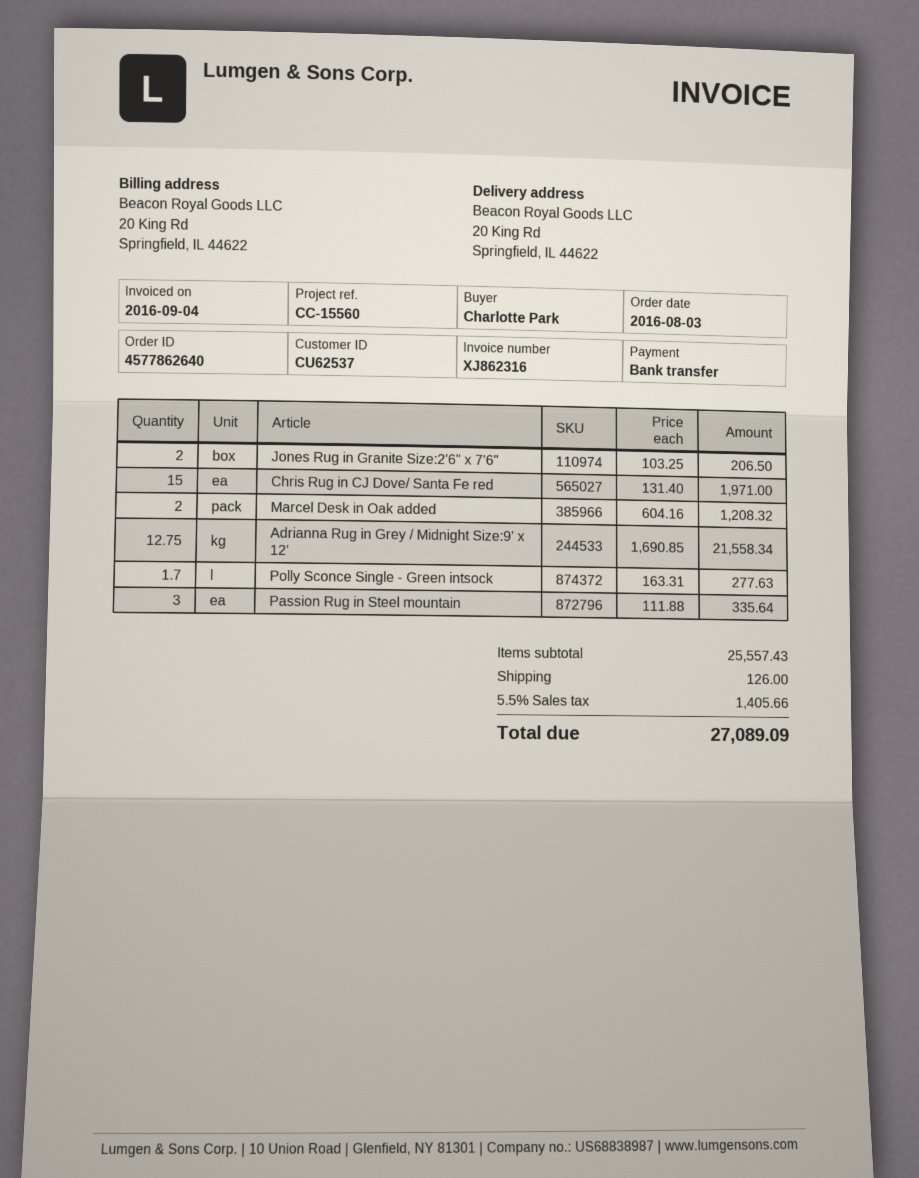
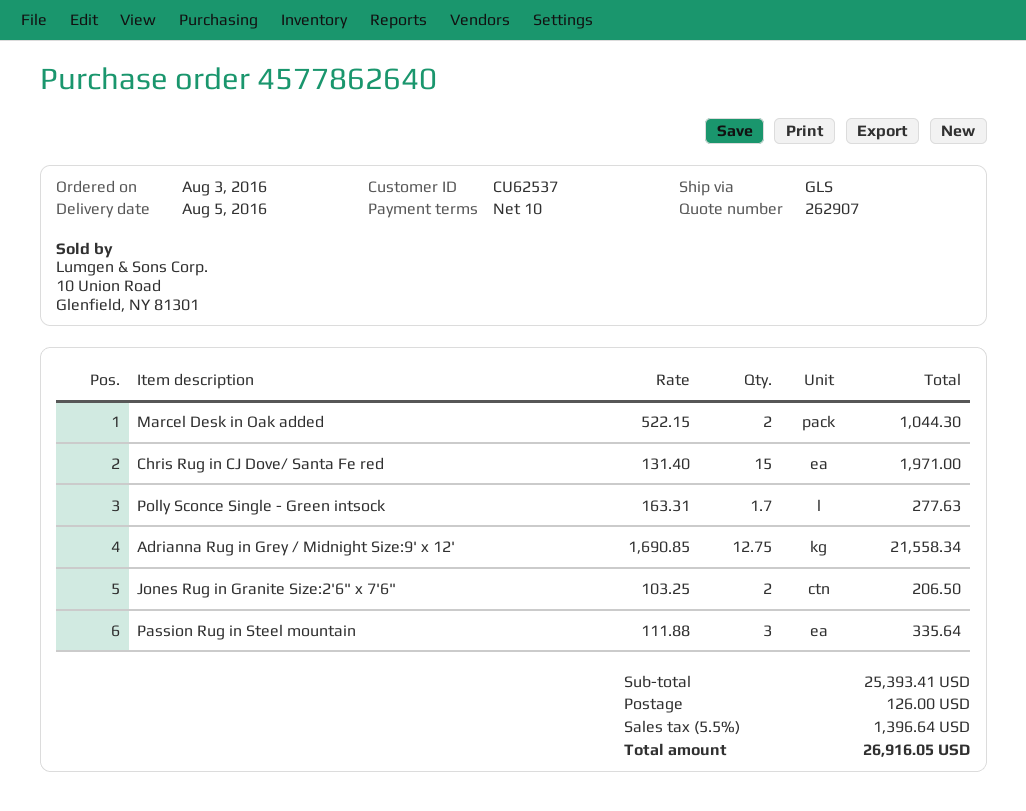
Marcel Desk in Oak added: 2 x 604.16 = 1208.32 -> 2 x 522.15 = 1044.30
subtotal: 25557.43 -> 25393.41
tax: 5.5% = 1405.66 -> 5.5% = 1396.64
total: 27089.09 -> 26916.05

